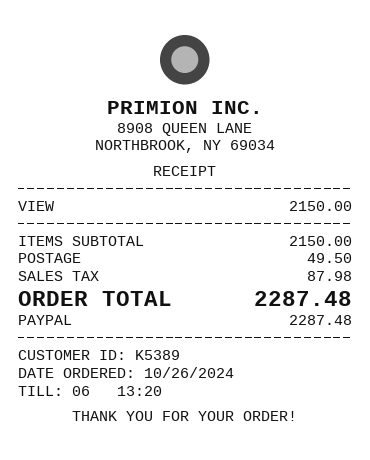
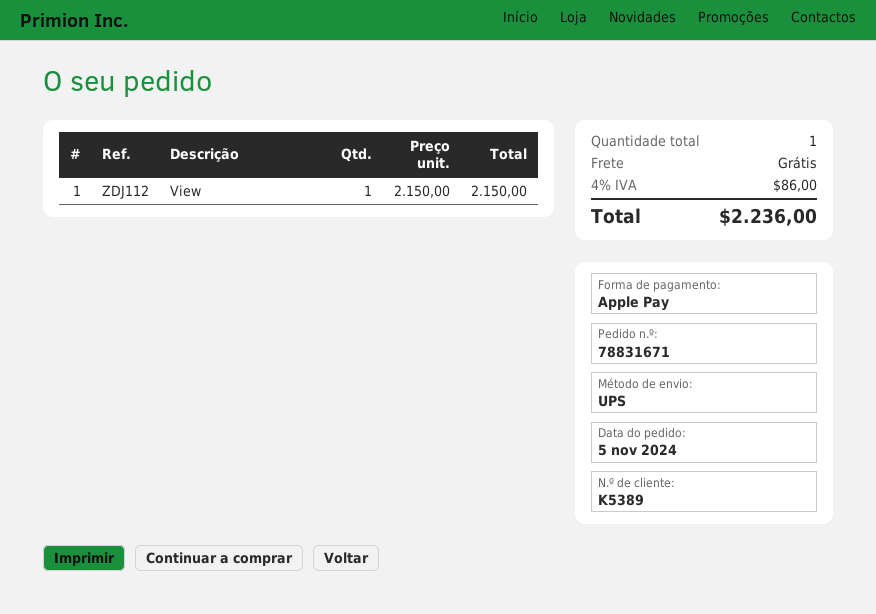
order date: 2024-10-26 -> 2024-11-05
payment method: PayPal -> Apple Pay
shipping: 49.50 -> 0.00
tax: 87.98 -> 86.00
total: 2287.48 -> 2236.00

